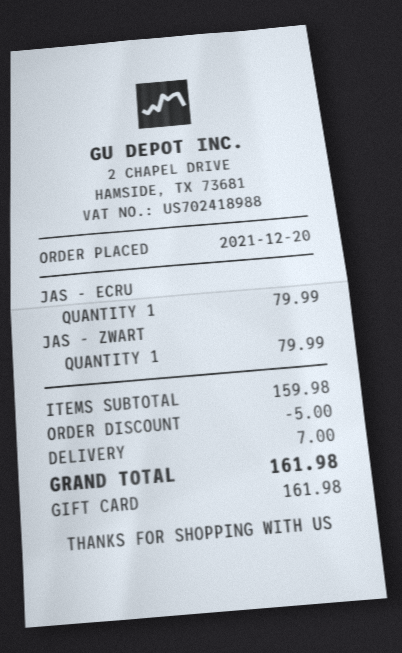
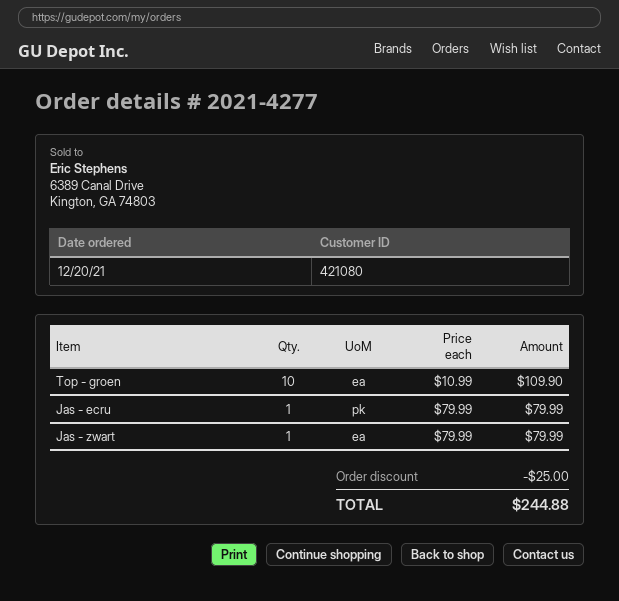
Top - groen: none -> 10 for 109.90
discount: 5.00 -> 25.00
shipping: 7.00 -> none
total: 161.98 -> 244.88

